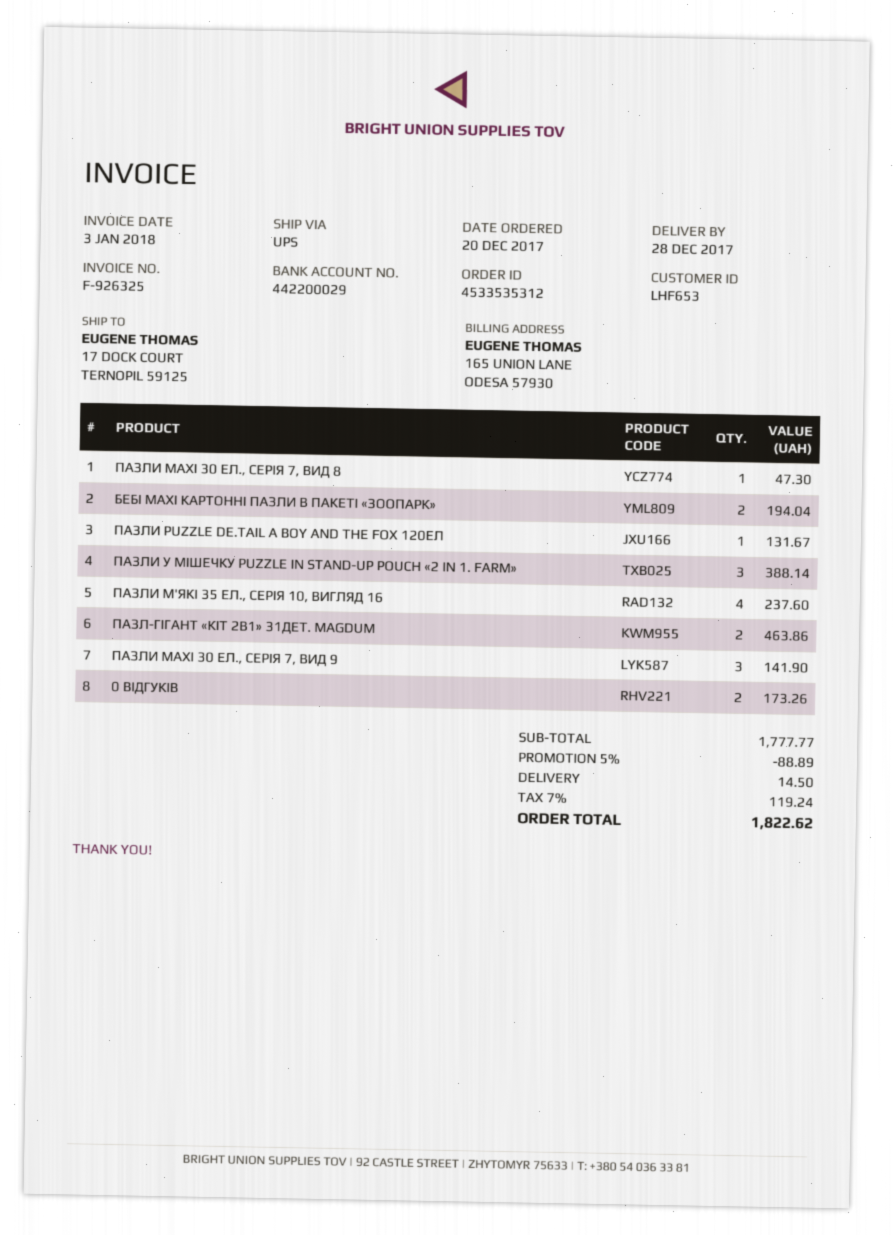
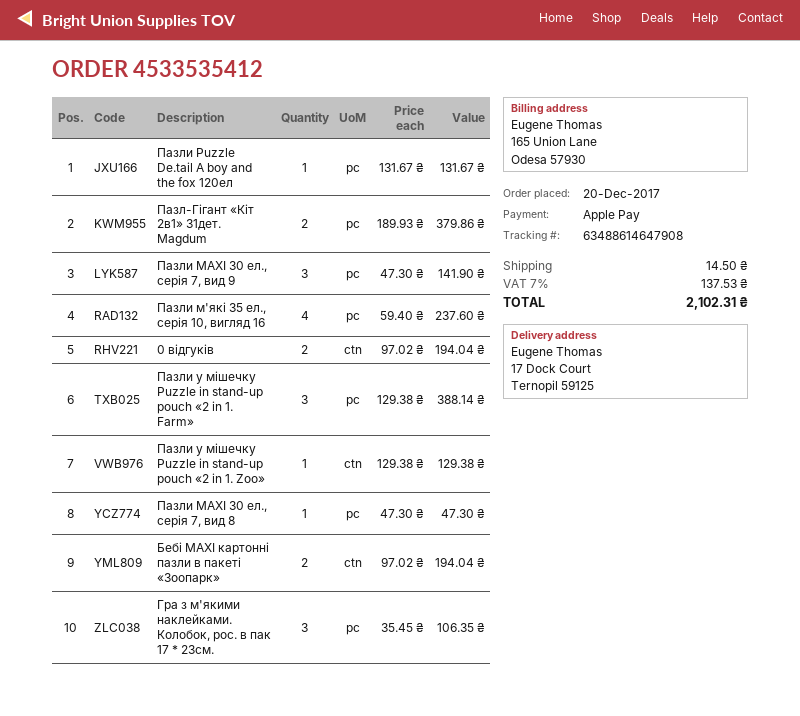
order number: 4533535312 -> 4533535412
ПАЗЛ-ГІГАНТ «КІТ 2В1» 31ДЕТ. MAGDUM: 2 for 463.86 -> 2 for 379.86
0 ВІДГУКІВ: 2 for 173.26 -> 2 for 194.04
Пазли у мішечку Puzzle in stand-up pouch «2 in 1. Zoo»: none -> 1 for 129.38
Гра з м'якими наклейками. Колобок, рос. в пак 17 * 23см.: none -> 3 for 106.35
discount: 5% = 88.89 -> none
tax: 7% = 119.24 -> 7% = 137.53
total: 1822.62 -> 2102.31

